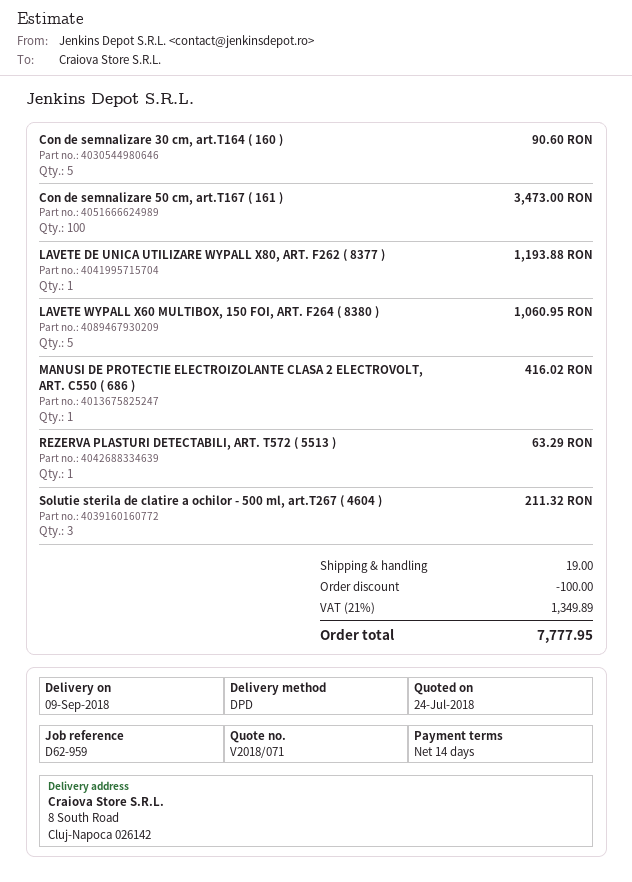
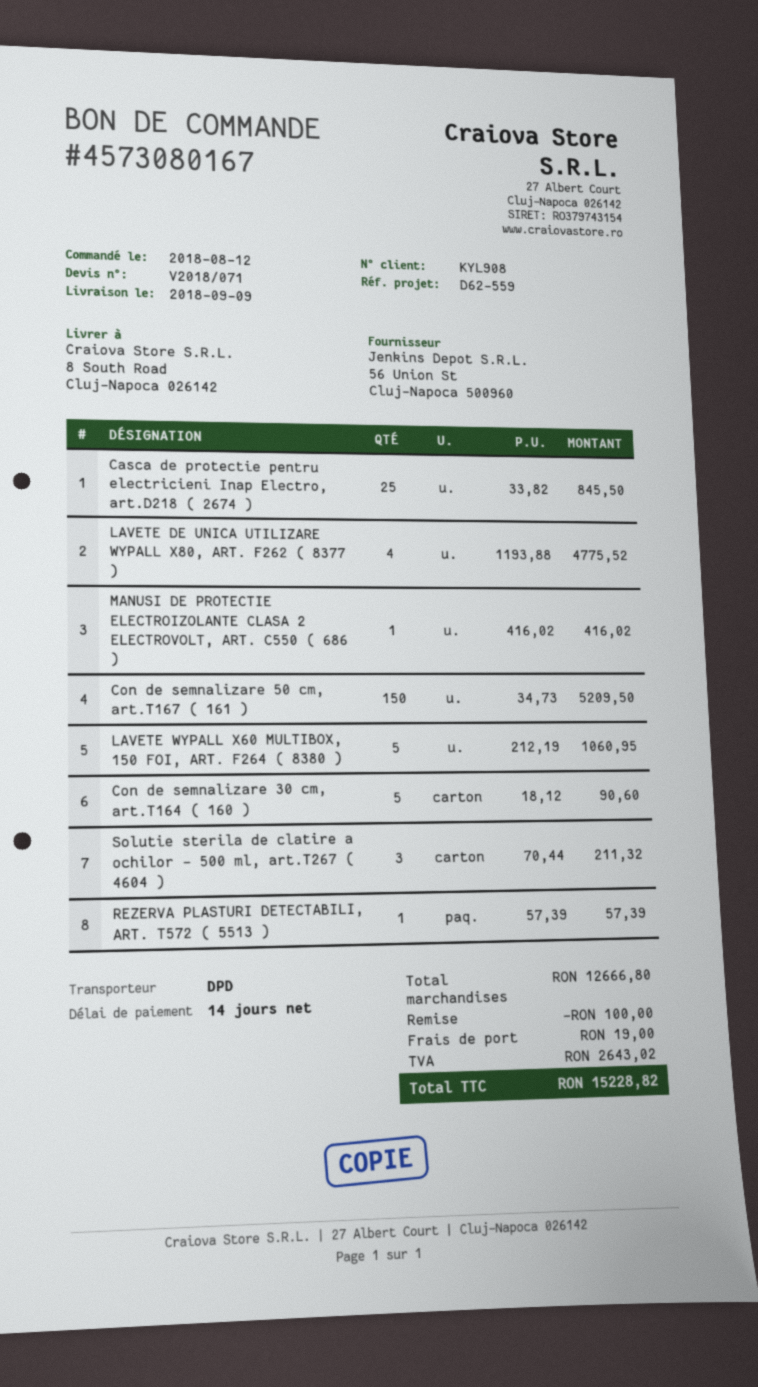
reference: D62-959 -> D62-559
Con de semnalizare 50 cm, art.T167 ( 161 ): 100 for 3473.00 -> 150 for 5209.50
LAVETE DE UNICA UTILIZARE WYPALL X80, ART. F262 ( 8377 ): 1 for 1193.88 -> 4 for 4775.52
REZERVA PLASTURI DETECTABILI, ART. T572 ( 5513 ): 1 for 63.29 -> 1 for 57.39
Casca de protectie pentru electricieni Inap Electro, art.D218 ( 2674 ): none -> 25 for 845.50
tax: 1349.89 -> 2643.02
total: 7777.95 -> 15228.82

